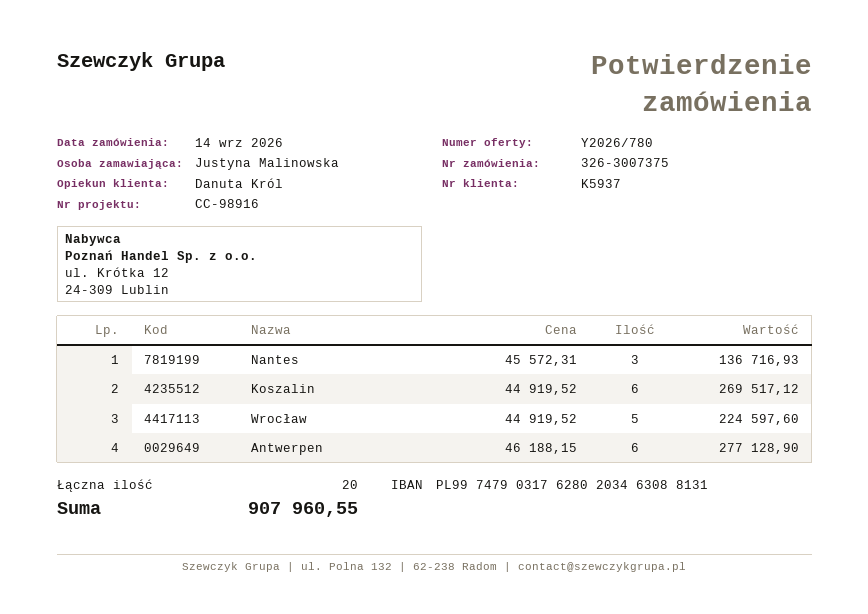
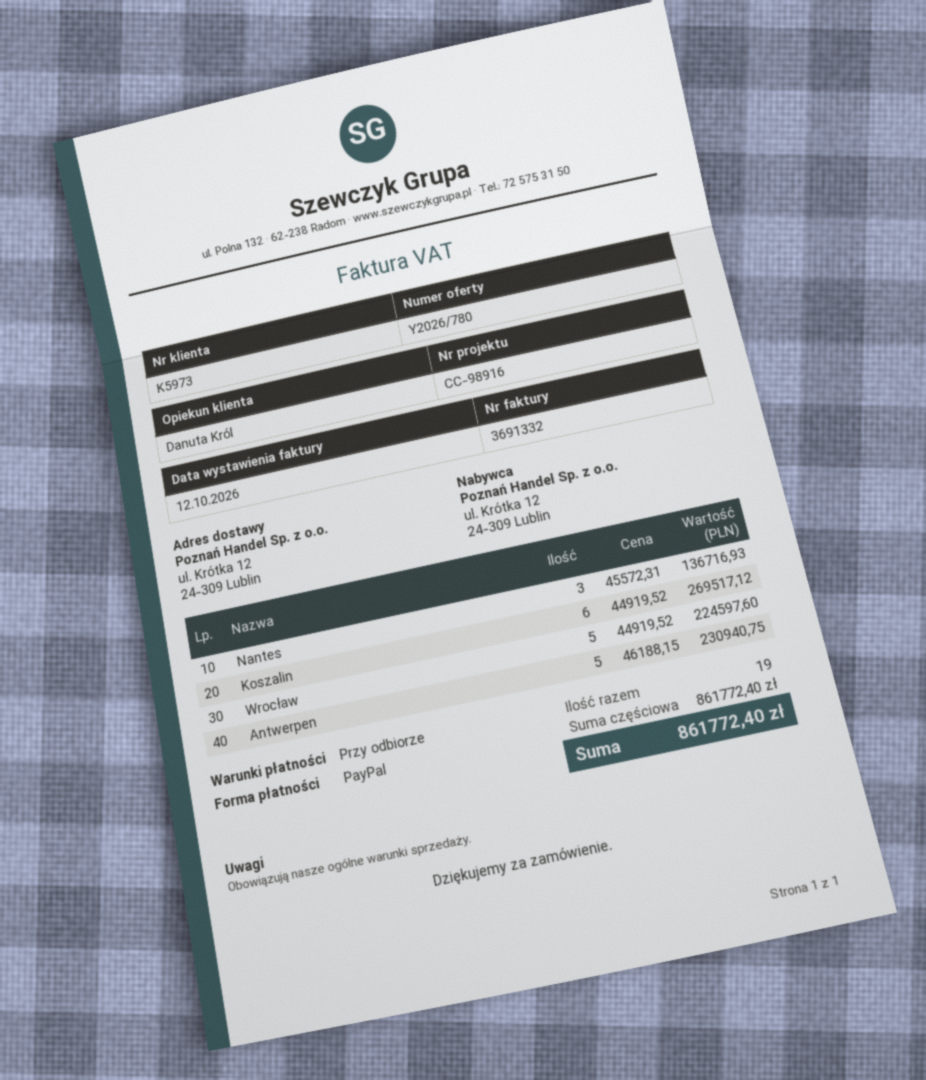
customer number: K5937 -> K5973
Antwerpen: 6 x 46188.15 = 277128.90 -> 5 x 46188.15 = 230940.75
total quantity: 20 -> 19
total: 907960.55 -> 861772.40

